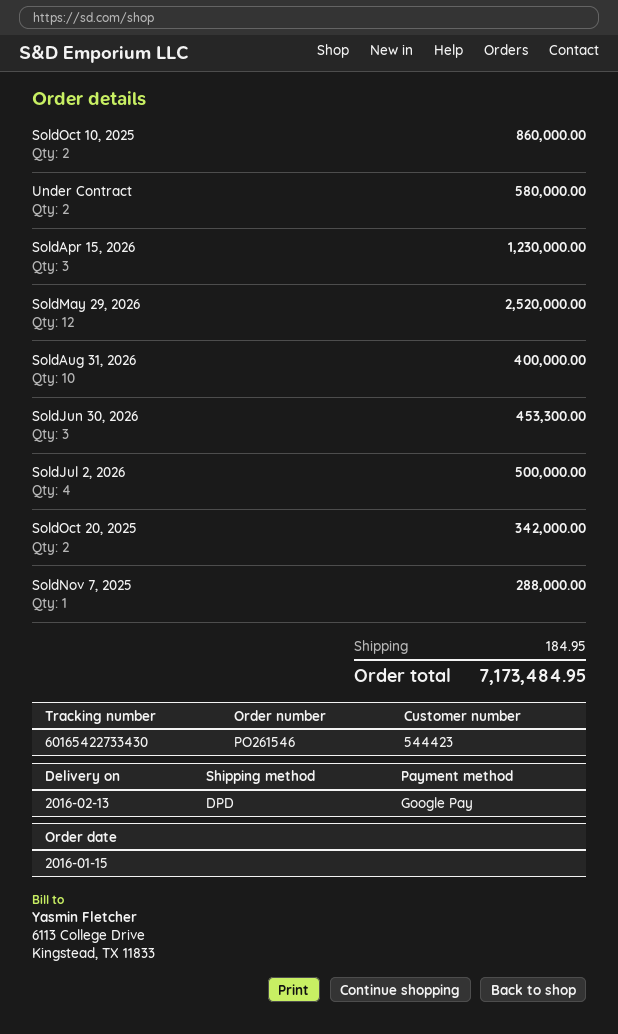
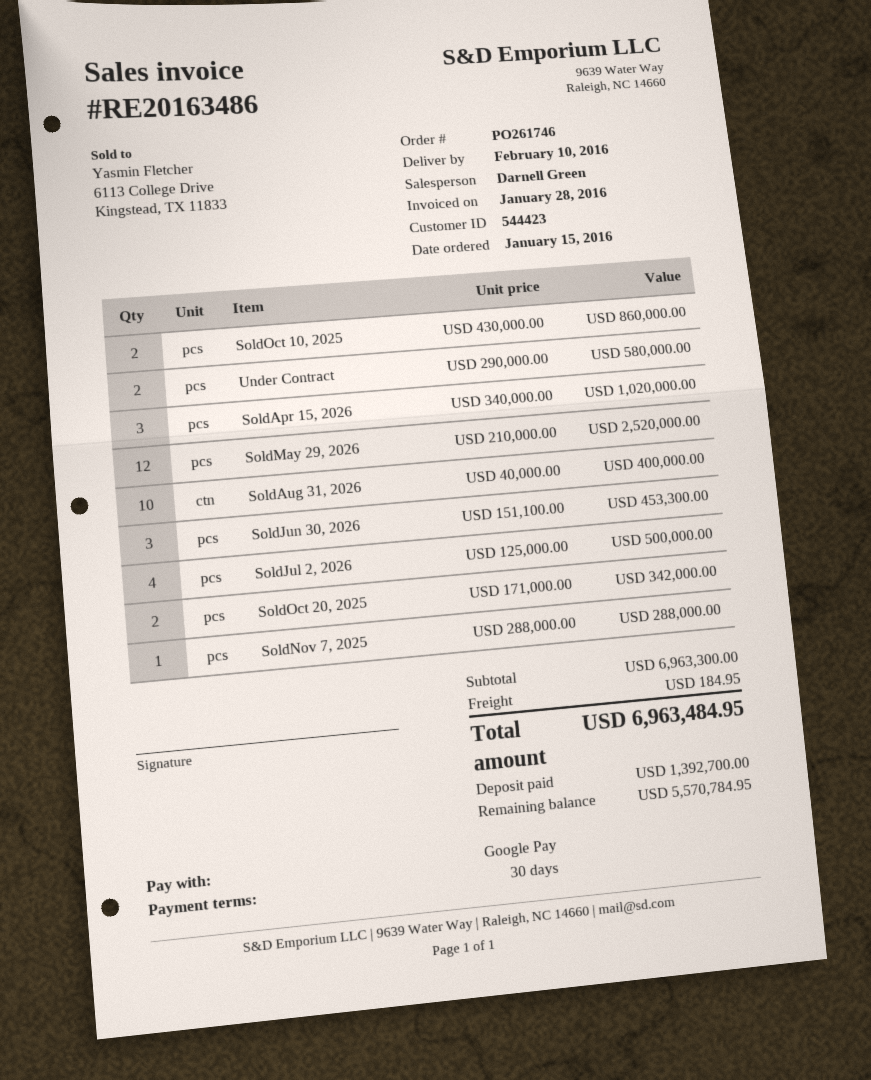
order number: PO261546 -> PO261746
delivery date: 2016-02-13 -> 2016-02-10
SoldApr 15, 2026: 3 for 1230000.00 -> 3 for 1020000.00
total: 7173484.95 -> 6963484.95

